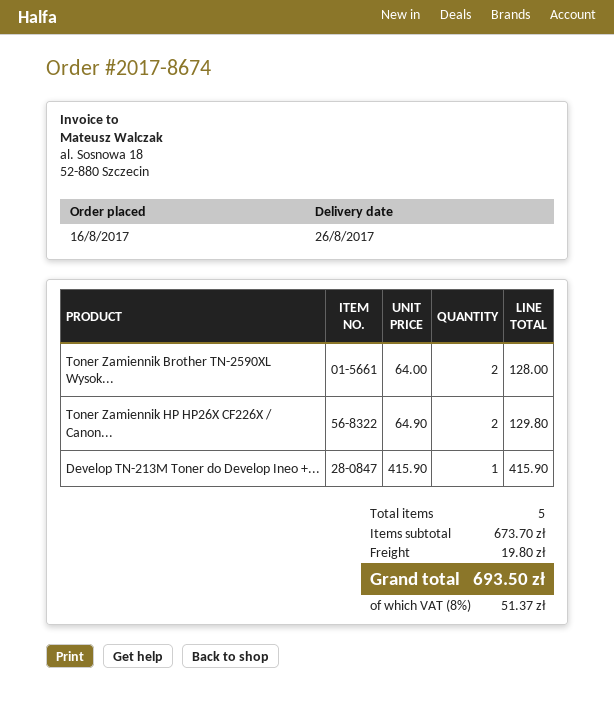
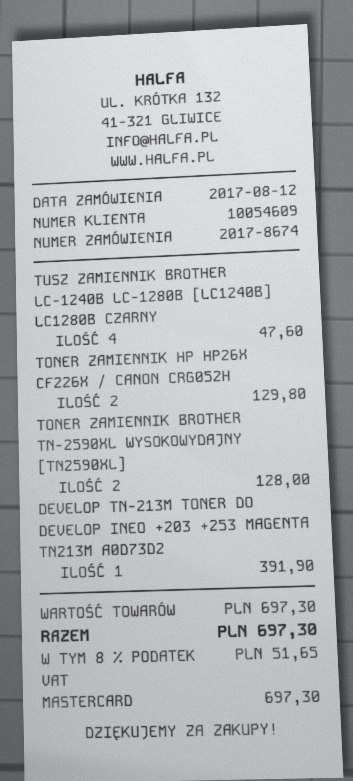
order date: 2017-08-16 -> 2017-08-12
Develop TN-213M Toner do Develop Ineo +...: 1 for 415.90 -> 1 for 391.90
TUSZ ZAMIENNIK BROTHER LC-1240B LC-1280B [LC1240B] LC1280B CZARNY: none -> 4 for 47.60
subtotal: 673.70 -> 697.30
shipping: 19.80 -> none
tax: 8% = 51.37 -> 8% = 51.65
total: 693.50 -> 697.30

